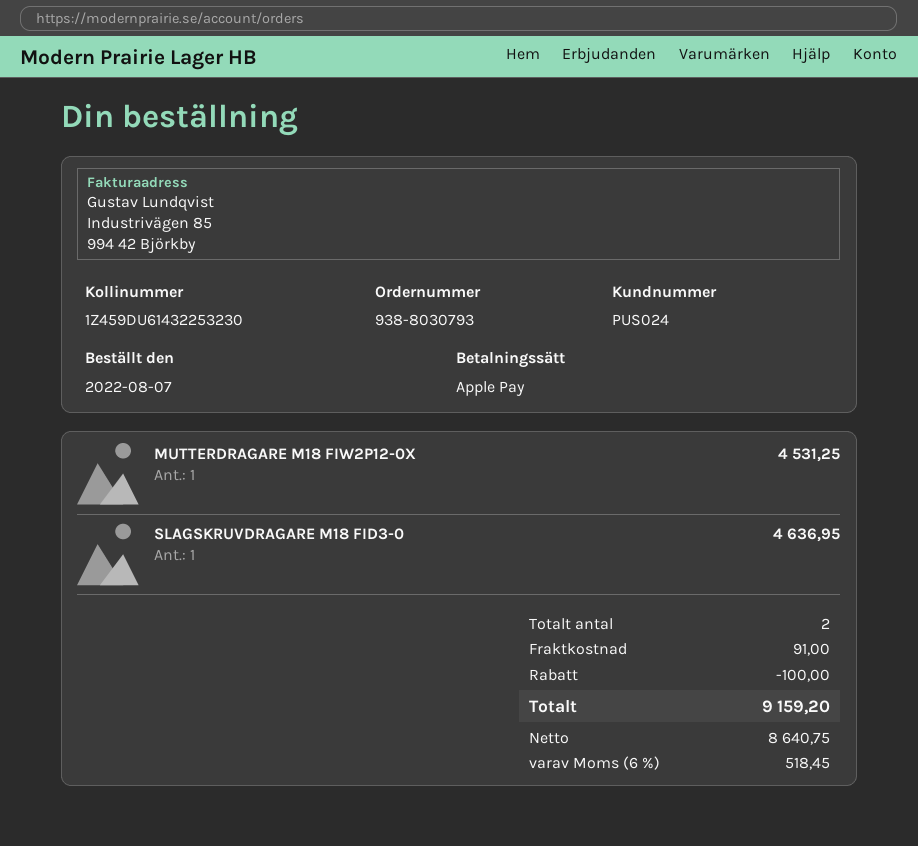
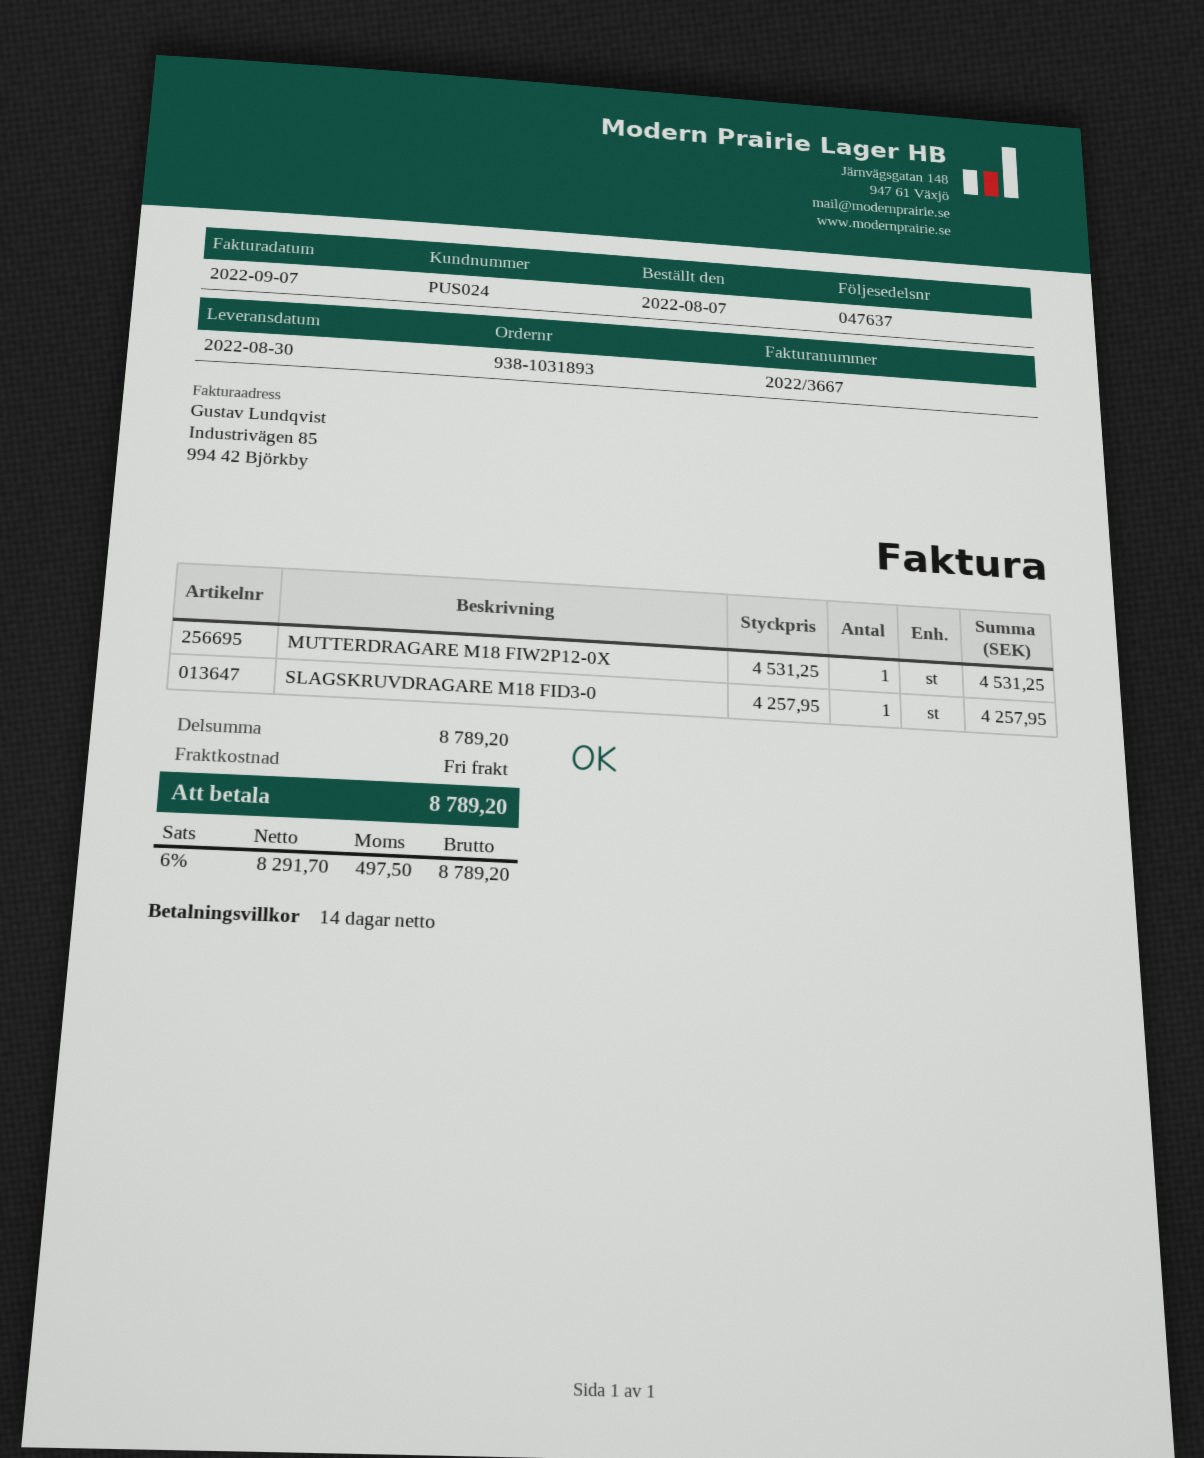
order number: 938-8030793 -> 938-1031893
SLAGSKRUVDRAGARE M18 FID3-0: 1 for 4636.95 -> 1 for 4257.95
discount: 100.00 -> none
shipping: 91.00 -> 0.00
net: 8640.75 -> 8291.70
tax: 6% = 518.45 -> 6% = 497.50
total: 9159.20 -> 8789.20

